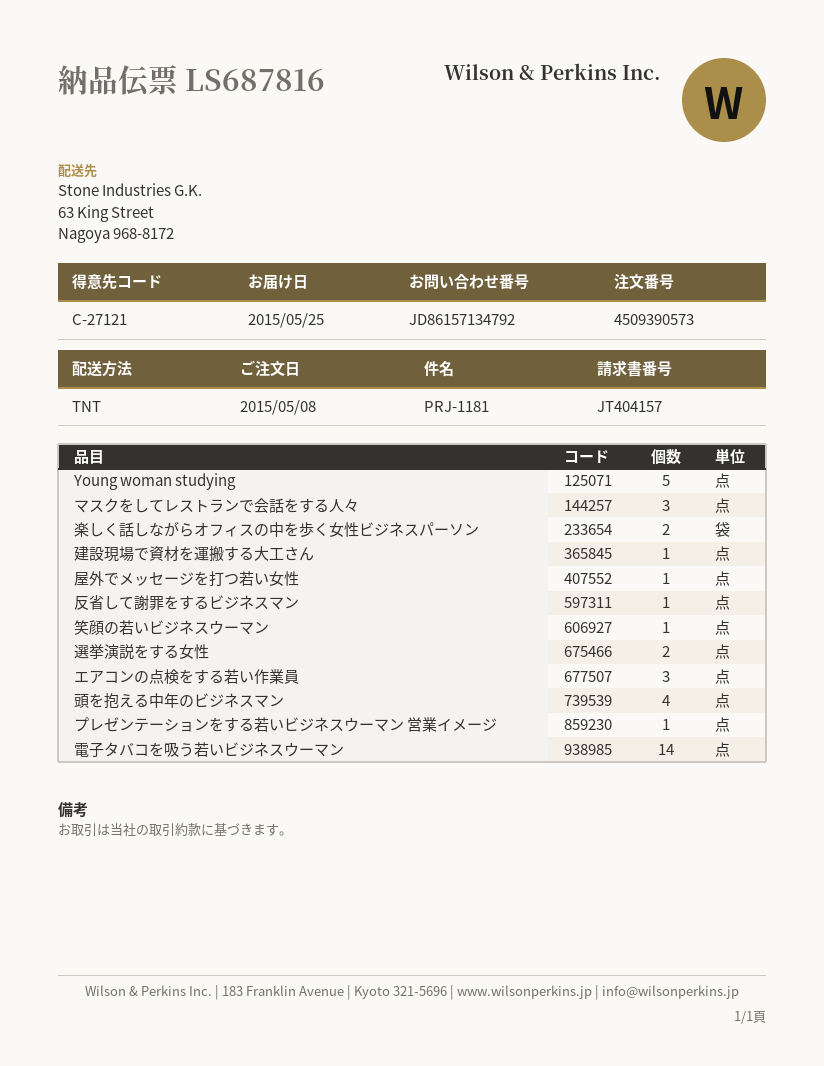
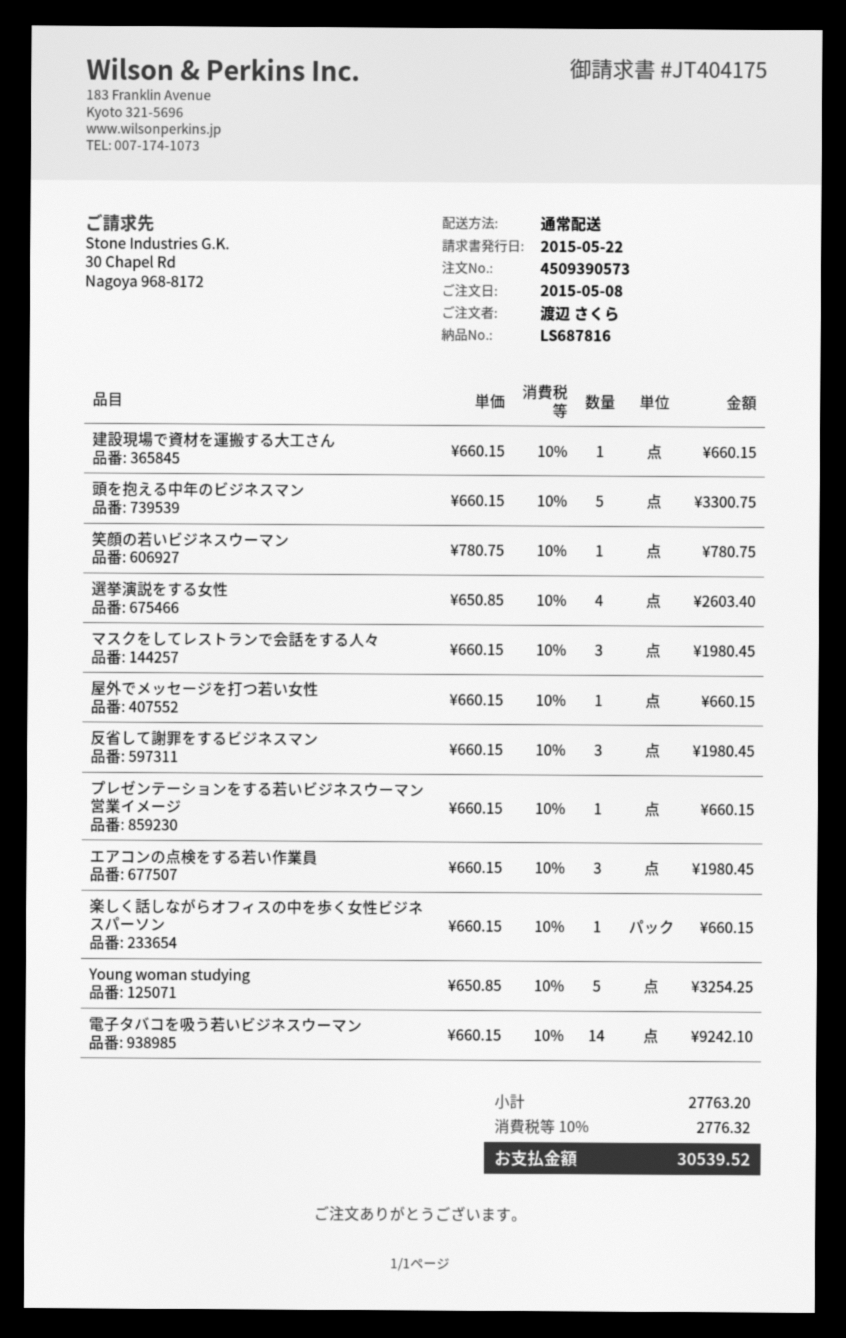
invoice number: JT404157 -> JT404175
shipping method: TNT -> standard
楽しく話しながらオフィスの中を歩く女性ビジネスパーソン: 2 -> 1
反省して謝罪をするビジネスマン: 1 -> 3
選挙演説をする女性: 2 -> 4
頭を抱える中年のビジネスマン: 4 -> 5

